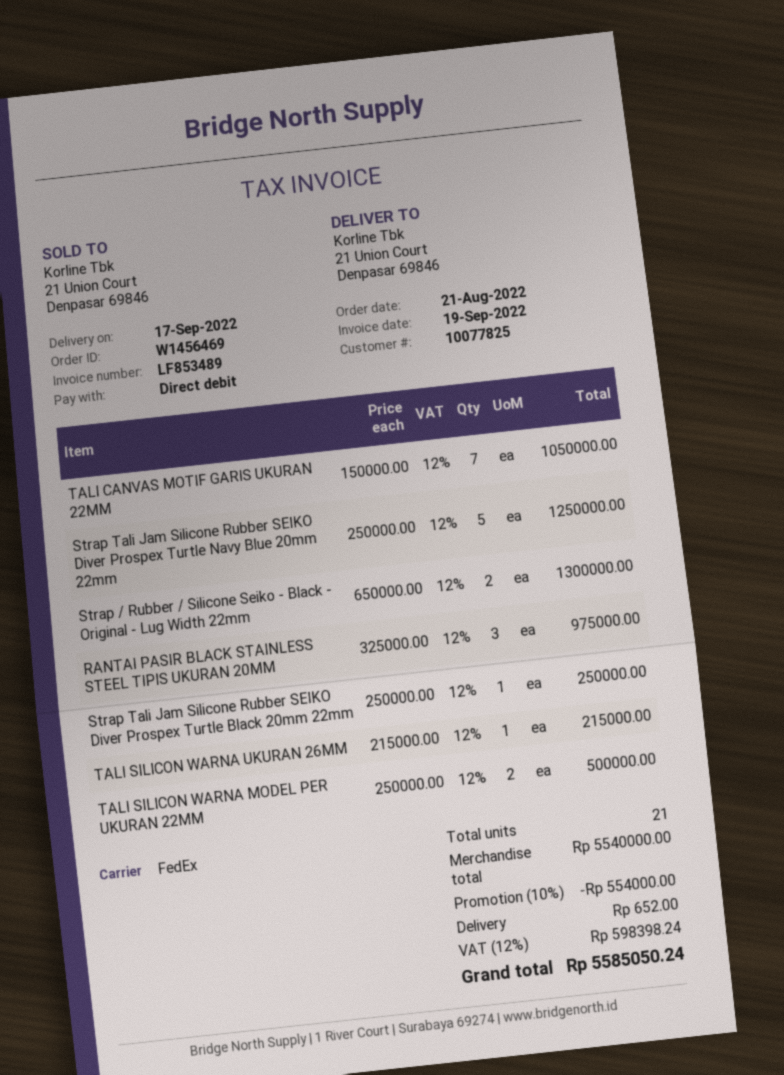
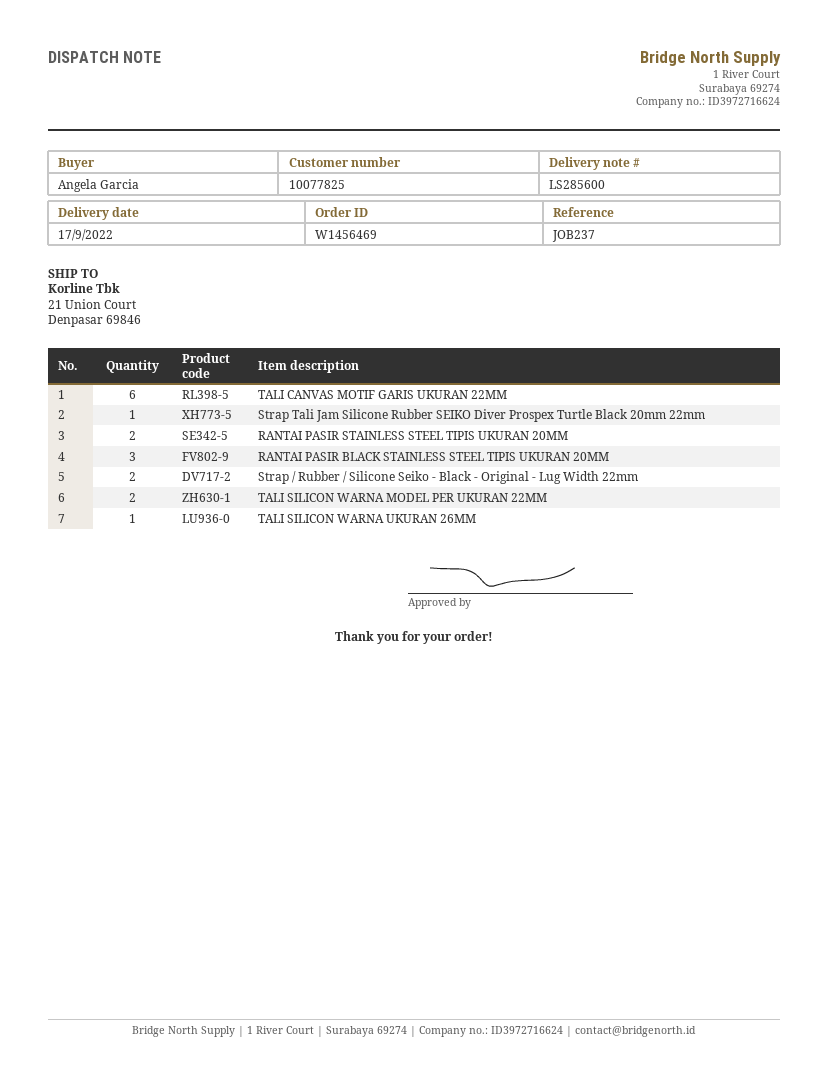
TALI CANVAS MOTIF GARIS UKURAN 22MM: 7 -> 6
Strap Tali Jam Silicone Rubber SEIKO Diver Prospex Turtle Navy Blue 20mm 22mm: 5 -> none
RANTAI PASIR STAINLESS STEEL TIPIS UKURAN 20MM: none -> 2

